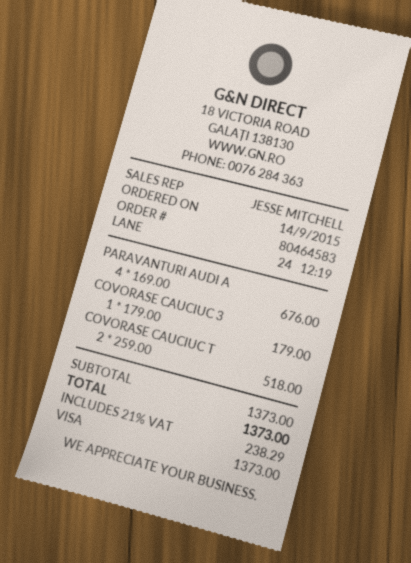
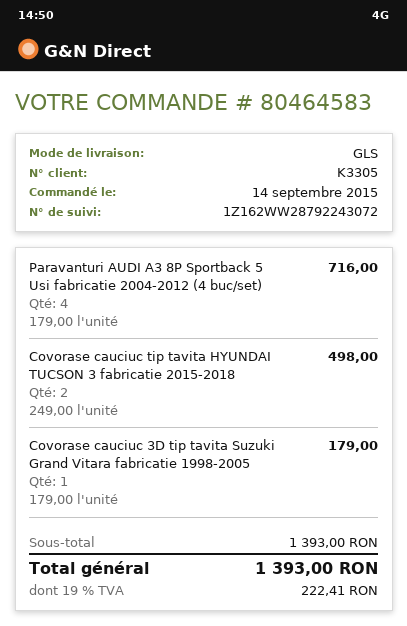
PARAVANTURI AUDI A: 4 x 169.00 = 676.00 -> 4 x 179.00 = 716.00
COVORASE CAUCIUC T: 2 x 259.00 = 518.00 -> 2 x 249.00 = 498.00
subtotal: 1373.00 -> 1393.00
tax: 21% = 238.29 -> 19% = 222.41
total: 1373.00 -> 1393.00

